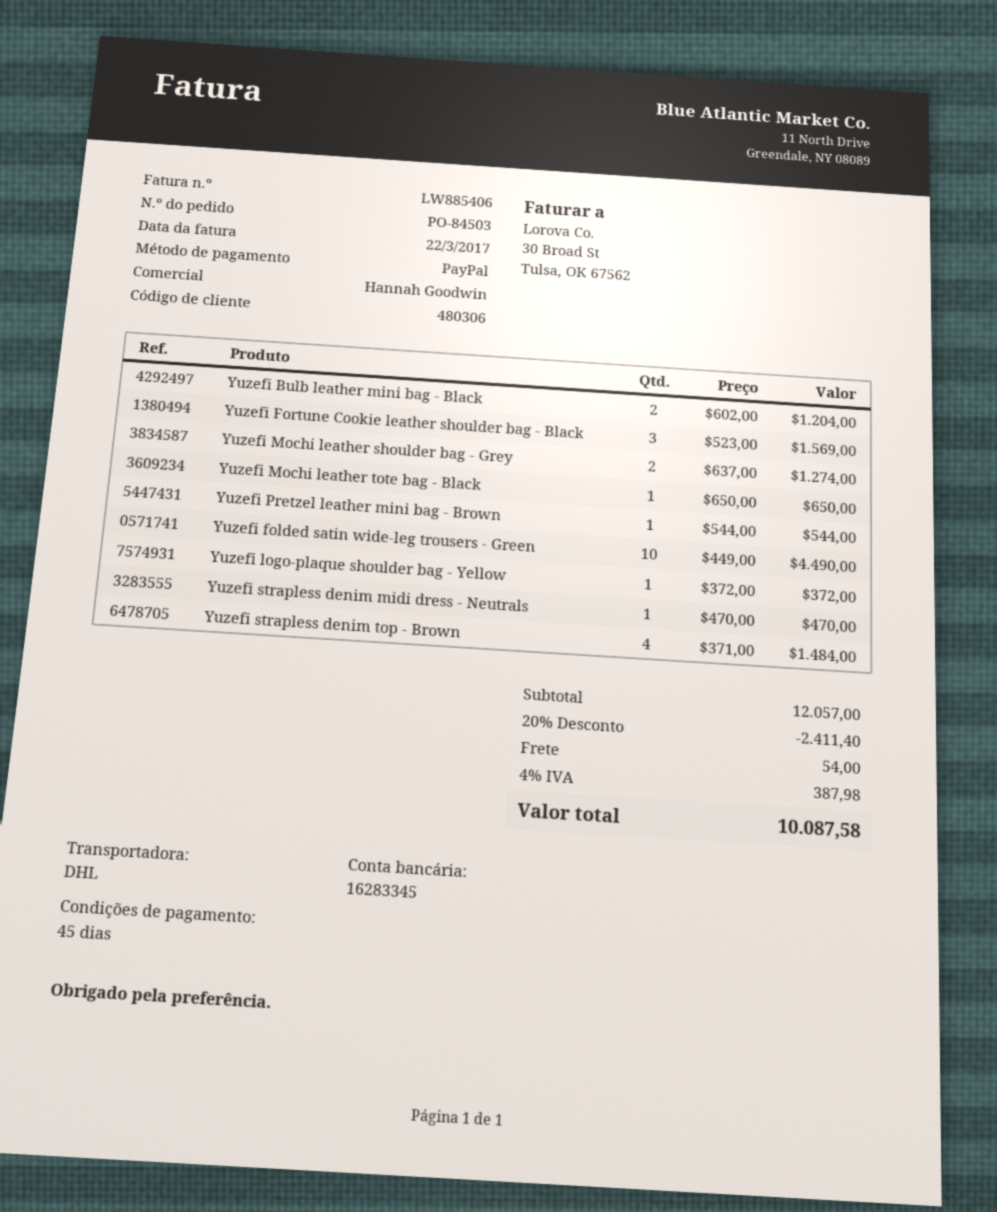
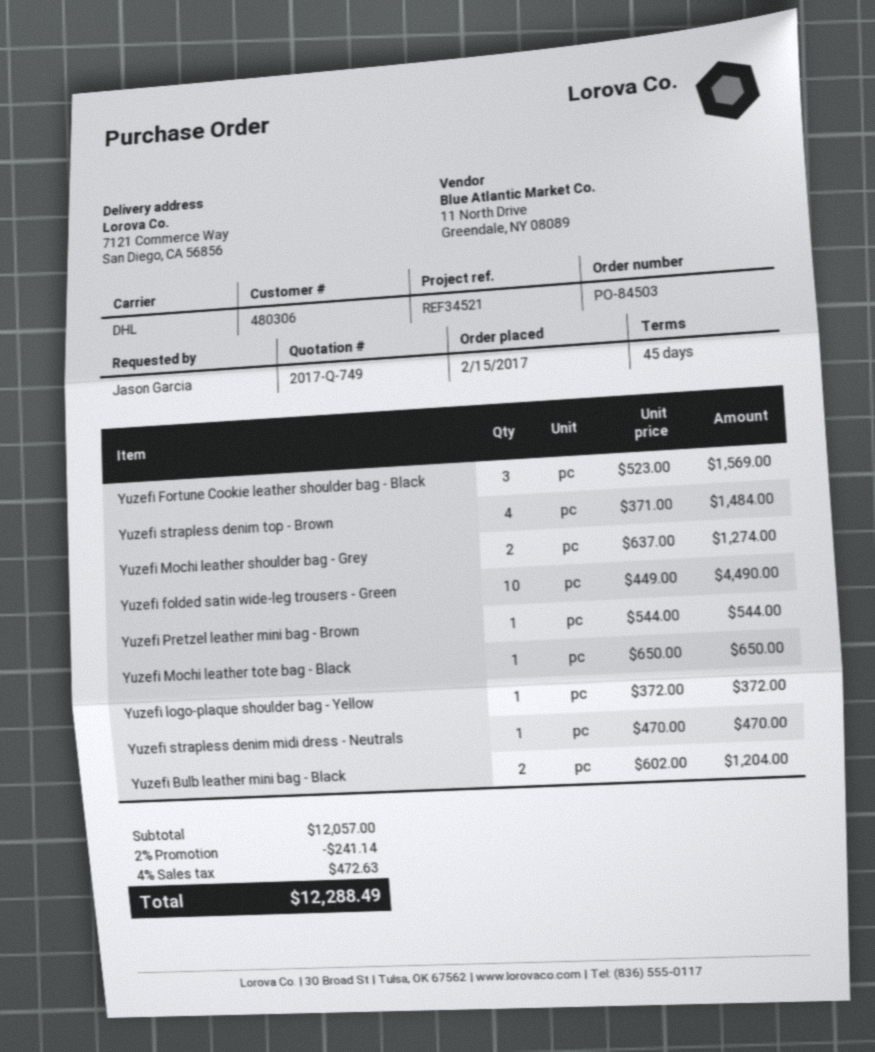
discount: 20% = 2411.40 -> 2% = 241.14
shipping: 54.00 -> none
tax: 4% = 387.98 -> 4% = 472.63
total: 10087.58 -> 12288.49

